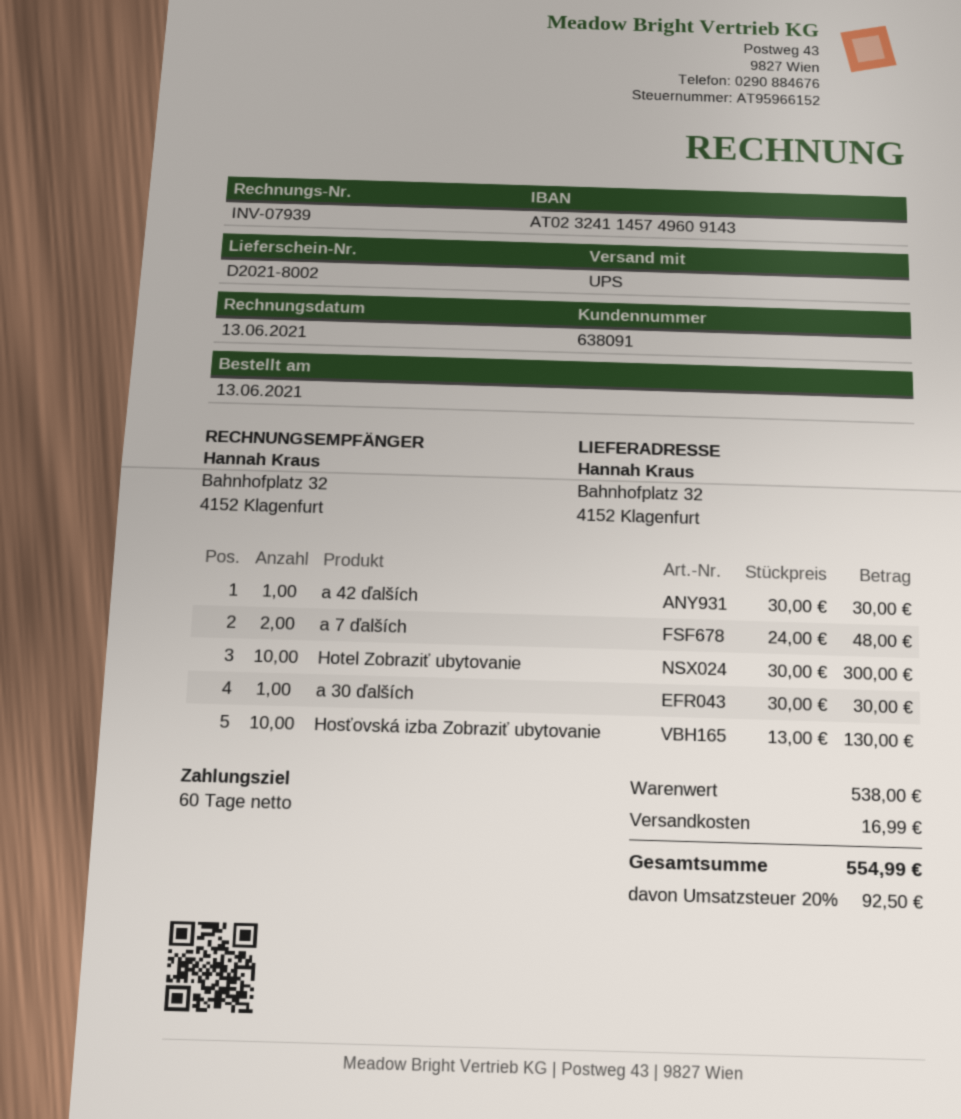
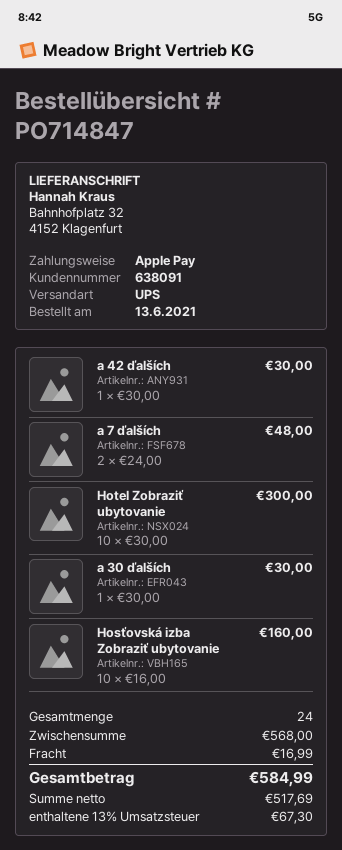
Hosťovská izba Zobraziť ubytovanie: 10 x 13.00 = 130.00 -> 10 x 16.00 = 160.00
subtotal: 538.00 -> 568.00
tax: 20% = 92.50 -> 13% = 67.30
total: 554.99 -> 584.99

